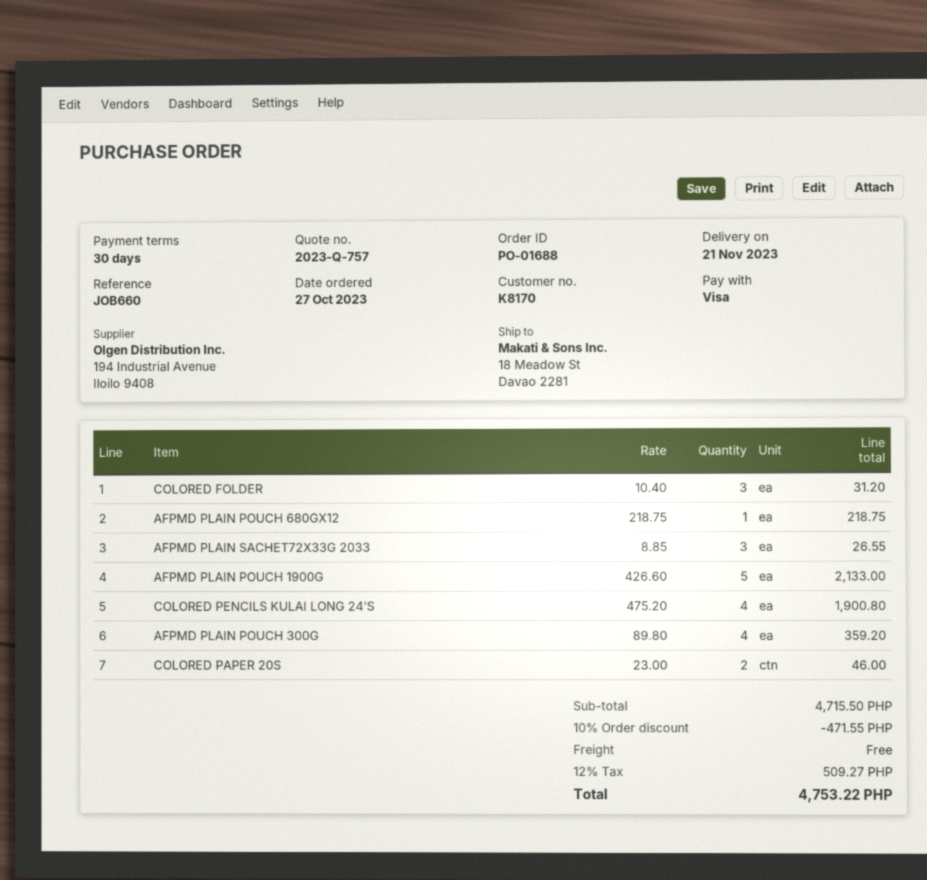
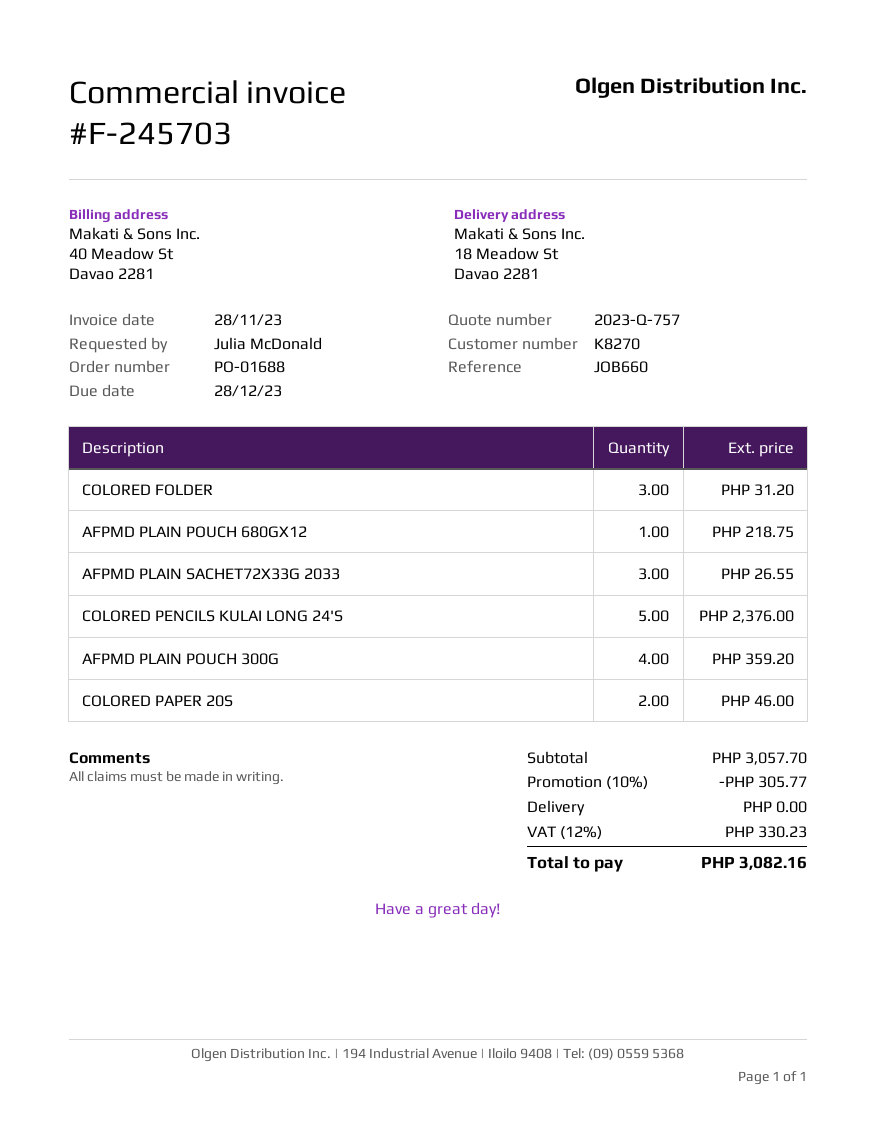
customer number: K8170 -> K8270
AFPMD PLAIN POUCH 1900G: 5 for 2133.00 -> none
COLORED PENCILS KULAI LONG 24'S: 4 for 1900.80 -> 5 for 2376.00
subtotal: 4715.50 -> 3057.70
discount: 10% = 471.55 -> 10% = 305.77
tax: 12% = 509.27 -> 12% = 330.23
total: 4753.22 -> 3082.16

